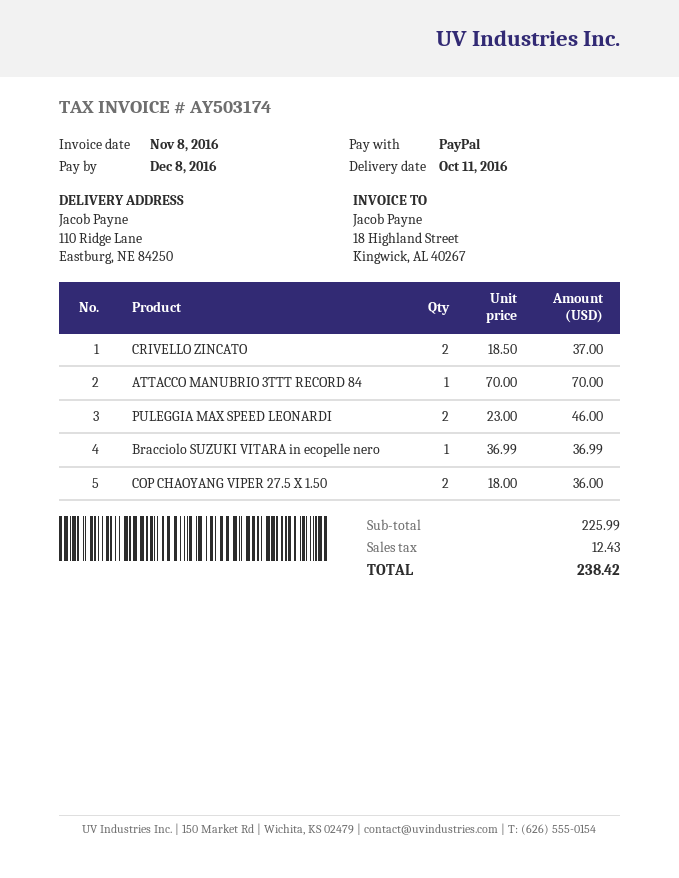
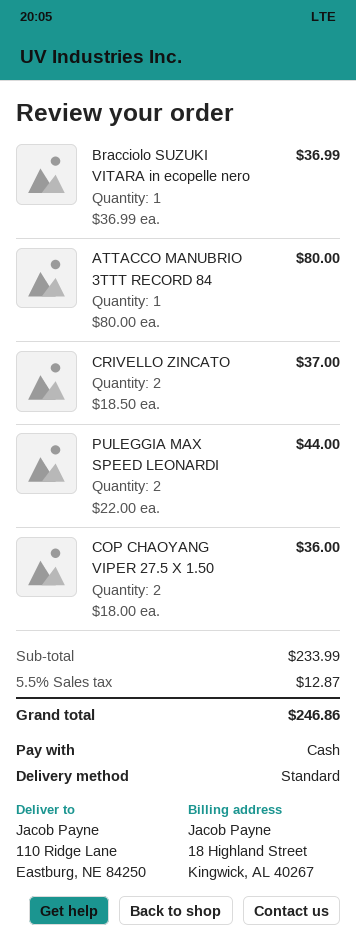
payment method: PayPal -> cash
ATTACCO MANUBRIO 3TTT RECORD 84: 1 x 70.00 = 70.00 -> 1 x 80.00 = 80.00
PULEGGIA MAX SPEED LEONARDI: 2 x 23.00 = 46.00 -> 2 x 22.00 = 44.00
subtotal: 225.99 -> 233.99
tax: 12.43 -> 12.87
total: 238.42 -> 246.86

